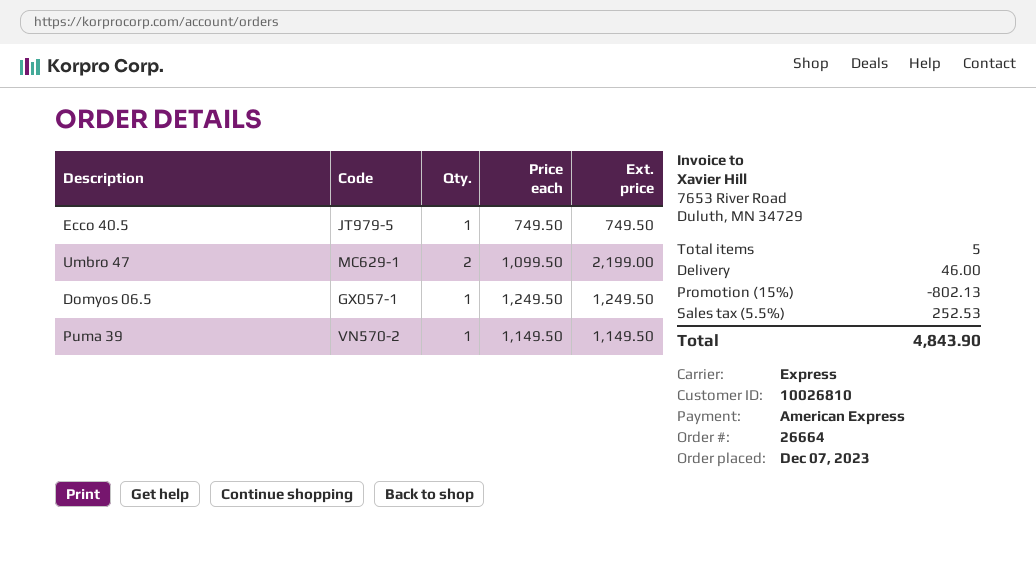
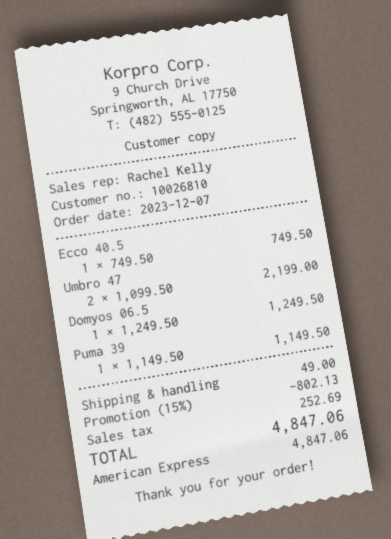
shipping: 46.00 -> 49.00
tax: 252.53 -> 252.69
total: 4843.90 -> 4847.06

